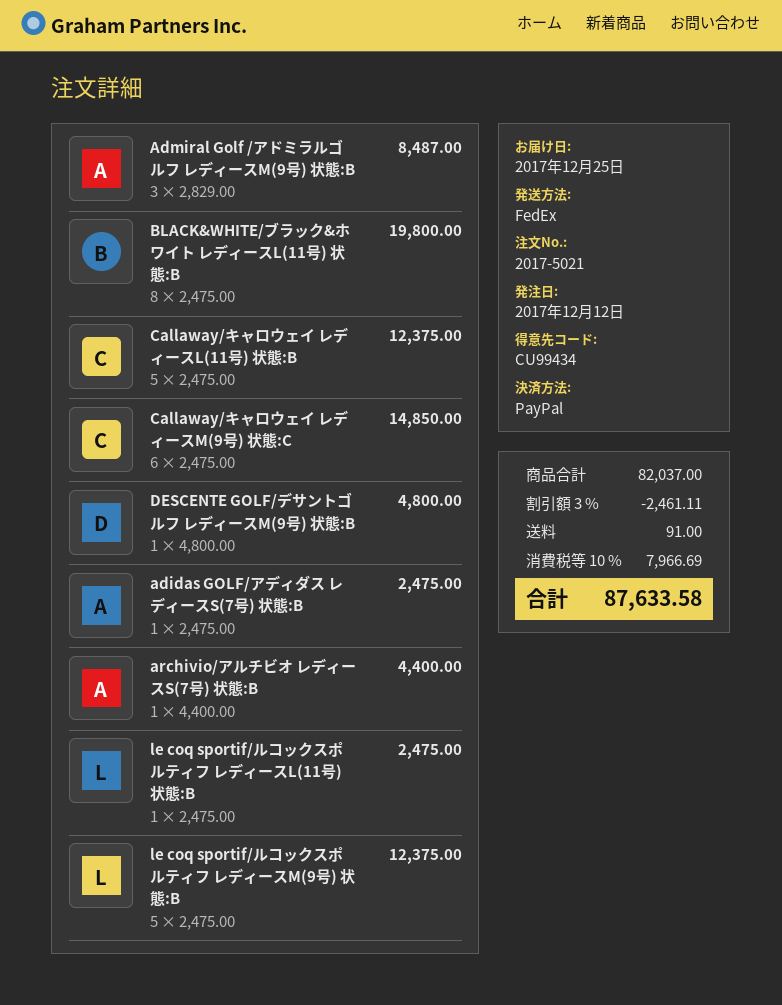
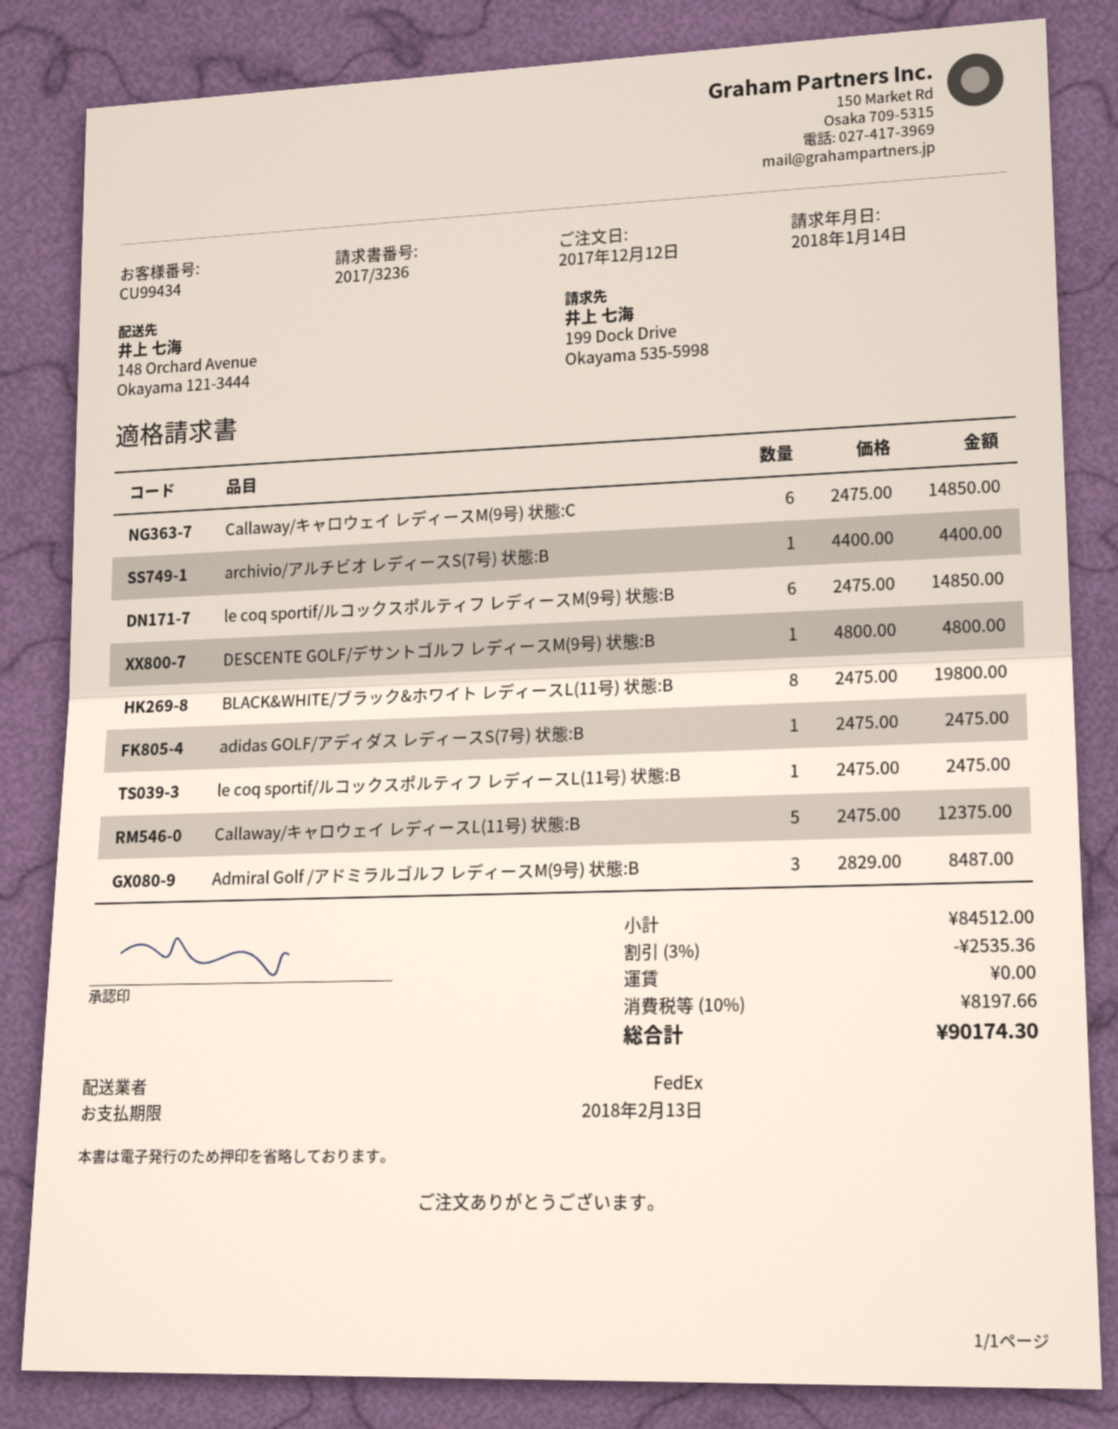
le coq sportif/ルコックスポルティフ レディースM(9号) 状態:B: 5 x 2475.00 = 12375.00 -> 6 x 2475.00 = 14850.00
subtotal: 82037.00 -> 84512.00
discount: 3% = 2461.11 -> 3% = 2535.36
shipping: 91.00 -> 0.00
tax: 10% = 7966.69 -> 10% = 8197.66
total: 87633.58 -> 90174.30

